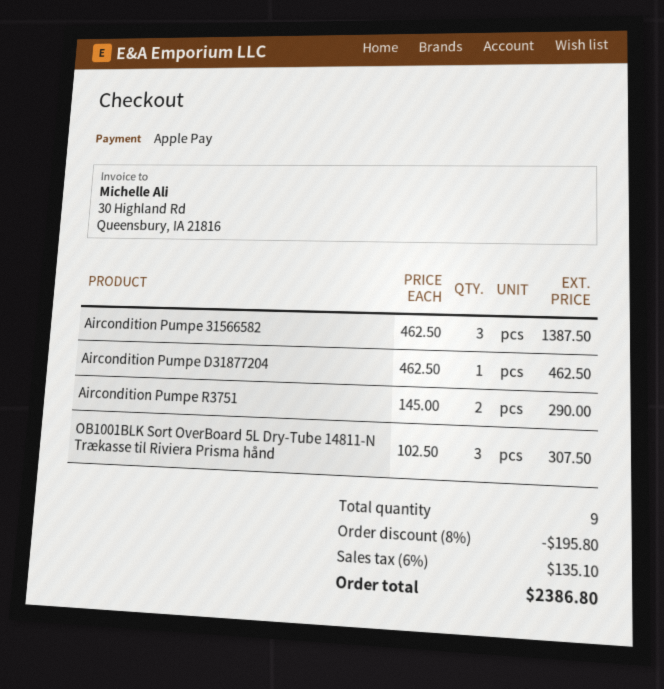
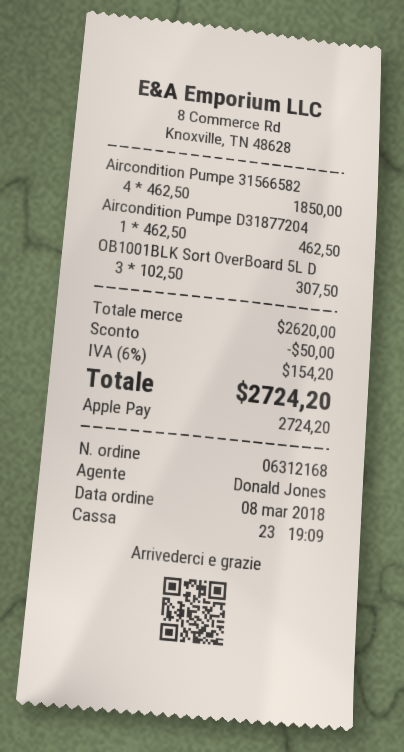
Aircondition Pumpe 31566582: 3 x 462.50 = 1387.50 -> 4 x 462.50 = 1850.00
Aircondition Pumpe R3751: 2 x 145.00 = 290.00 -> none
discount: 195.80 -> 50.00
tax: 6% = 135.10 -> 6% = 154.20
total: 2386.80 -> 2724.20

